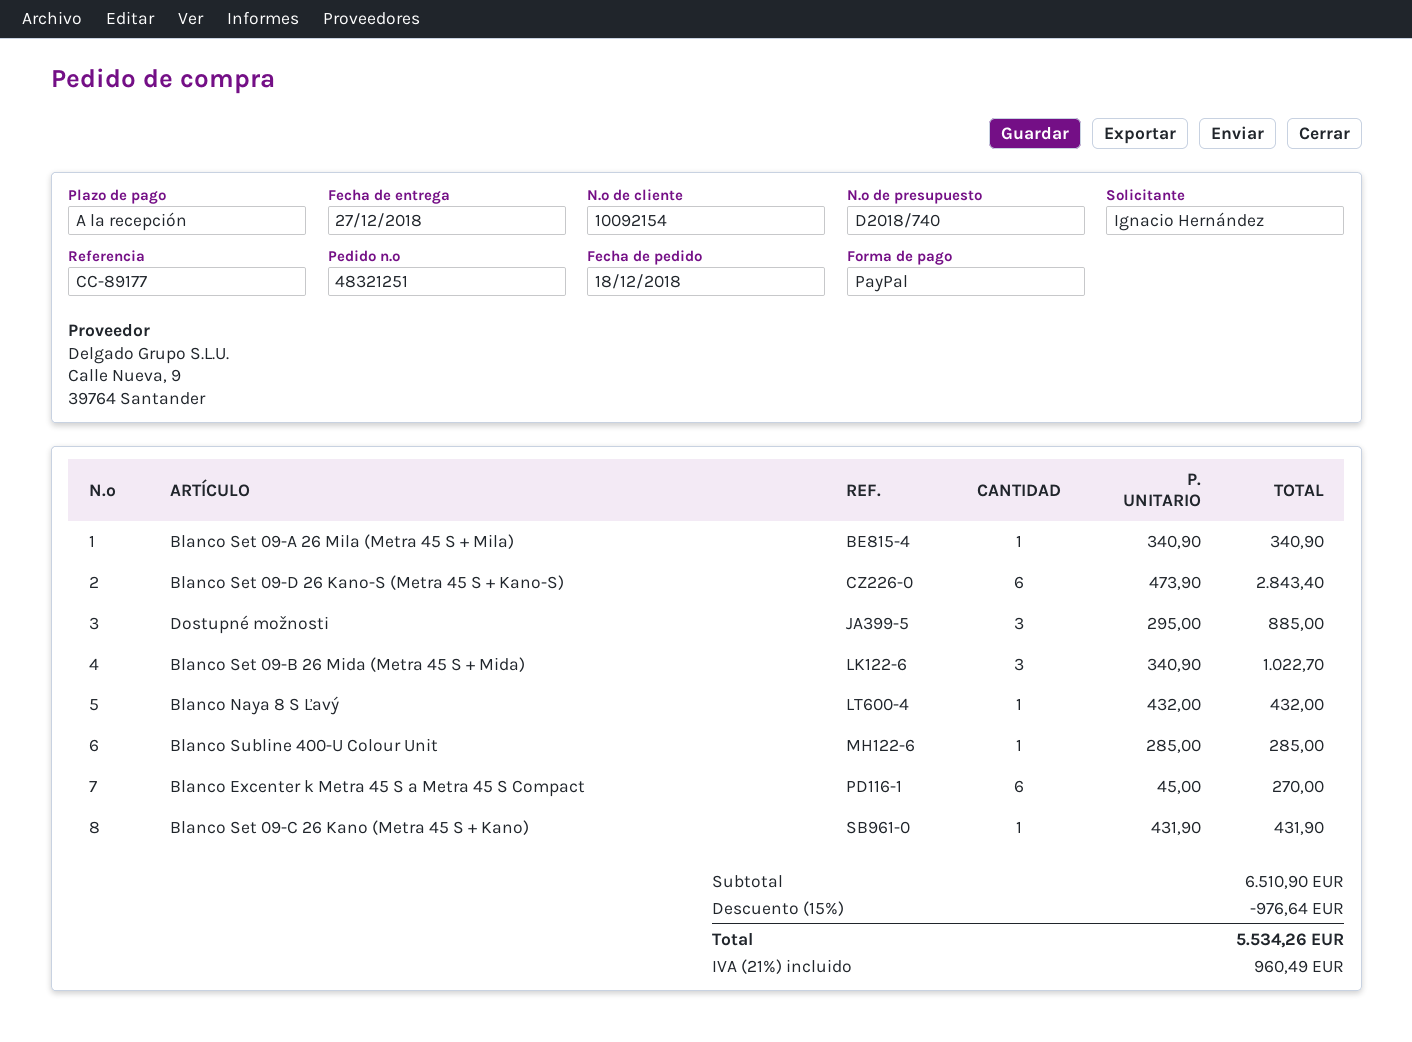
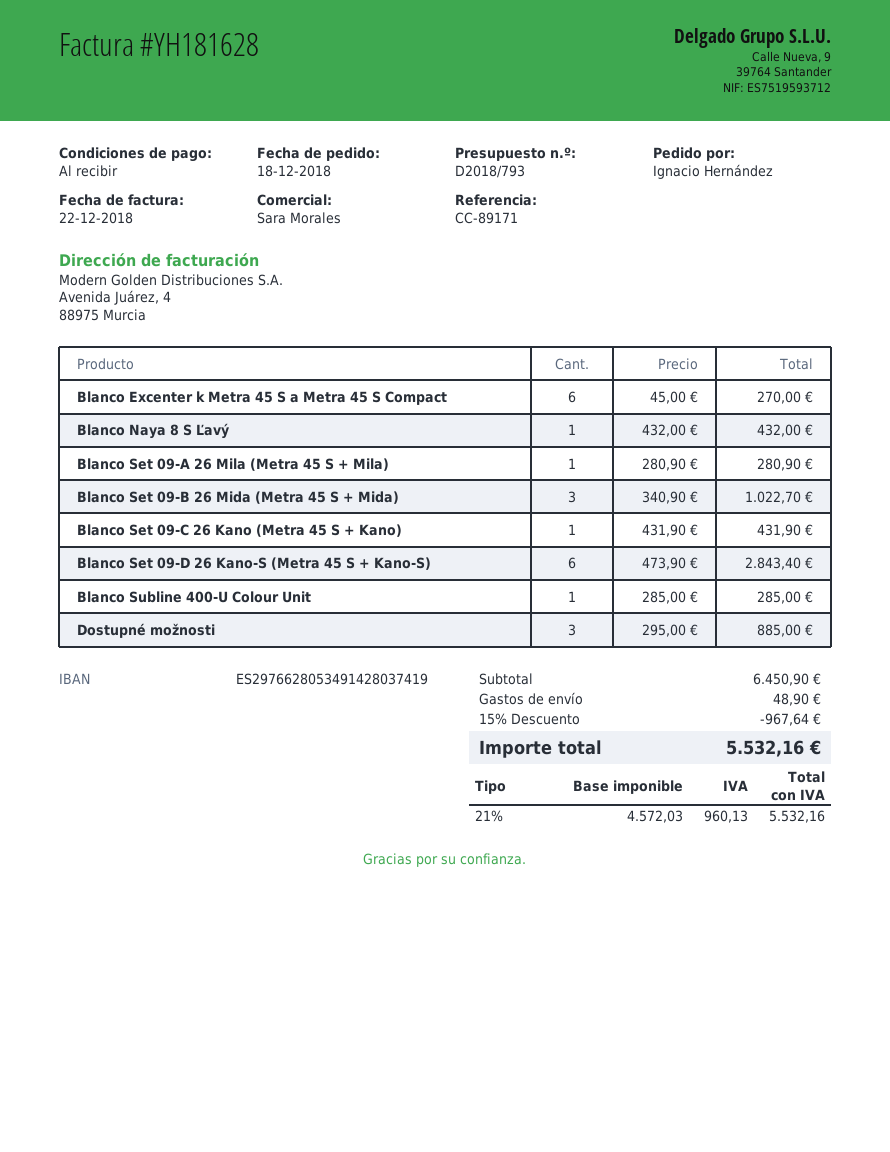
quote number: D2018/740 -> D2018/793
reference: CC-89177 -> CC-89171
Blanco Set 09-A 26 Mila (Metra 45 S + Mila): 1 x 340.90 = 340.90 -> 1 x 280.90 = 280.90
subtotal: 6510.90 -> 6450.90
discount: 15% = 976.64 -> 15% = 967.64
shipping: none -> 48.90
tax: 21% = 960.49 -> 21% = 960.13
total: 5534.26 -> 5532.16

